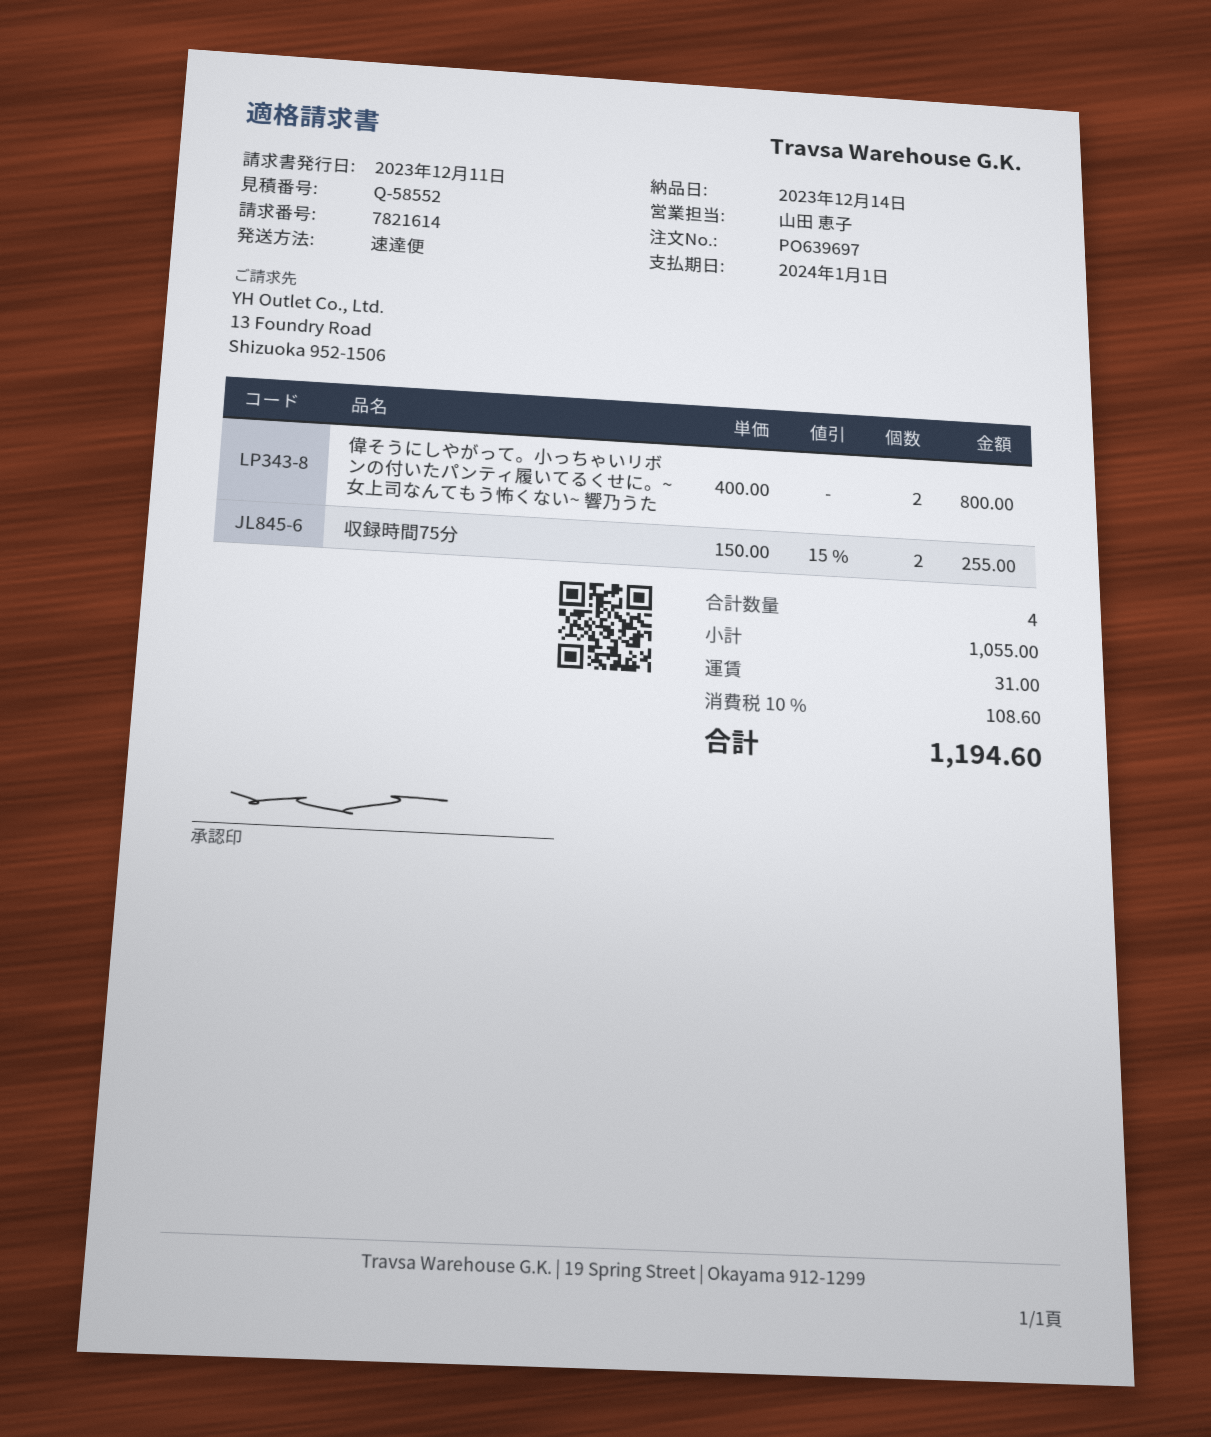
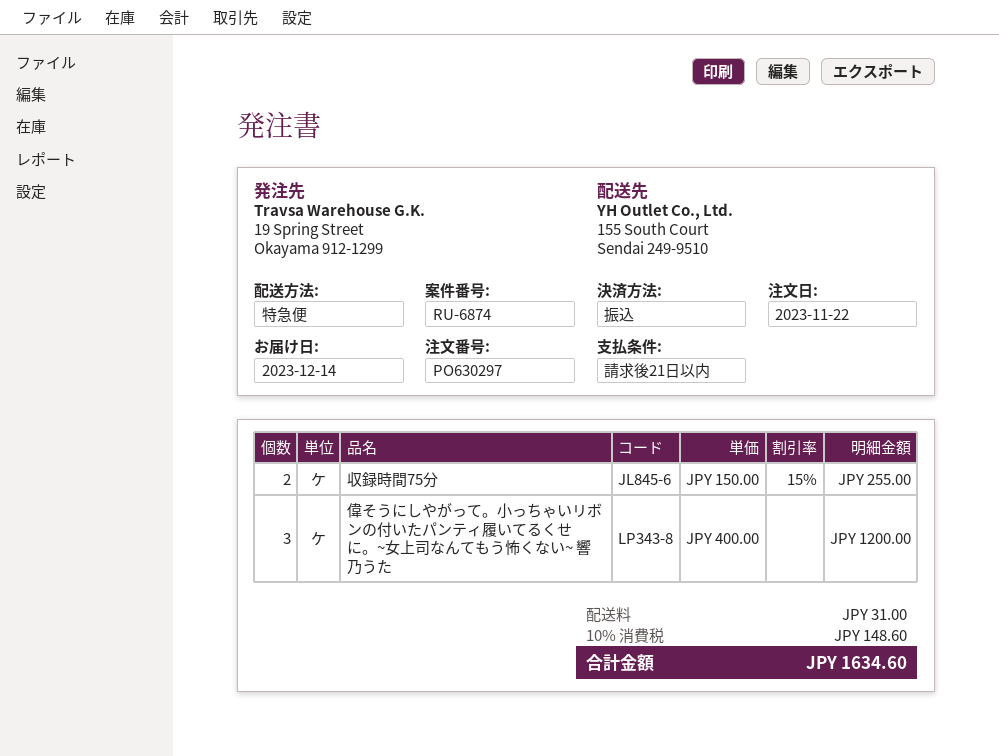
order number: PO639697 -> PO630297
偉そうにしやがって。小っちゃいリボンの付いたパンティ履いてるくせに。~女上司なんてもう怖くない~ 響乃うた: 2 x 400.00 = 800.00 -> 3 x 400.00 = 1200.00
tax: 10% = 108.60 -> 10% = 148.60
total: 1194.60 -> 1634.60

